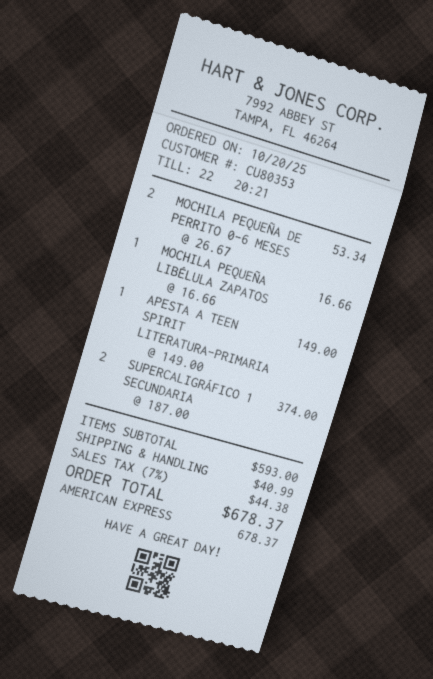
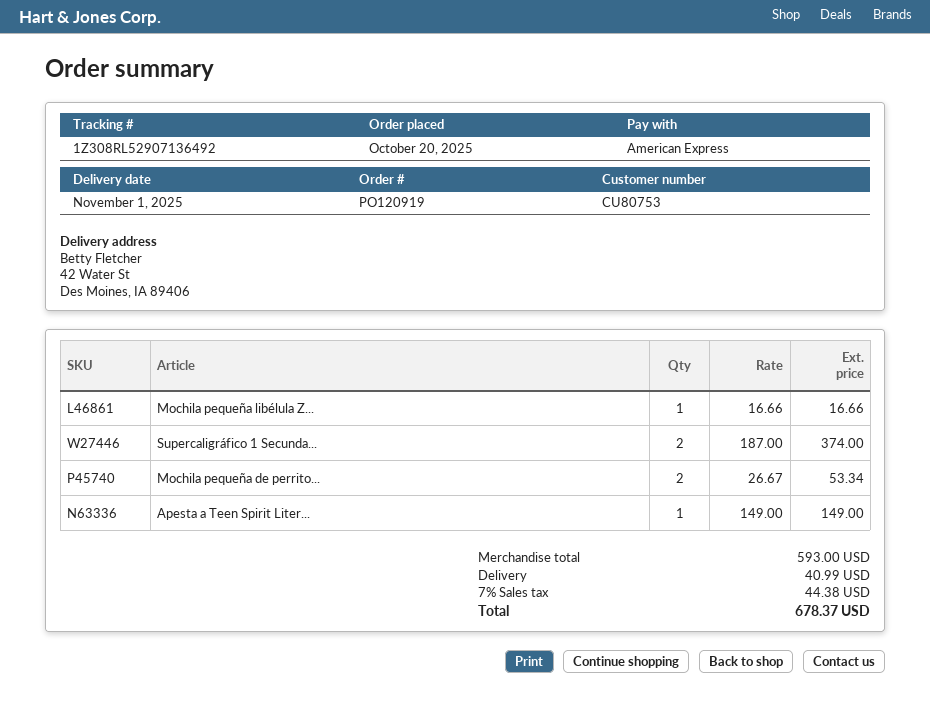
customer number: CU80353 -> CU80753

